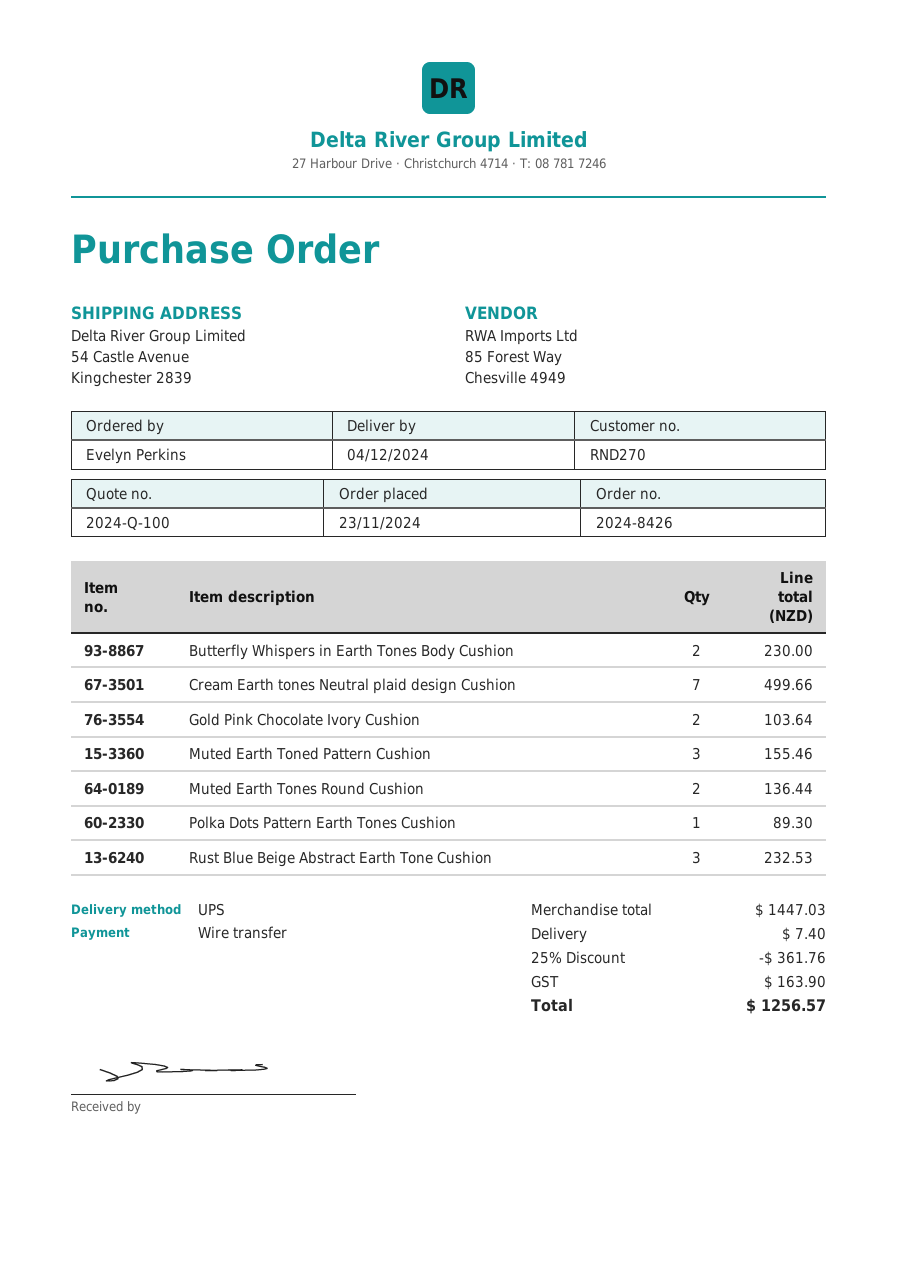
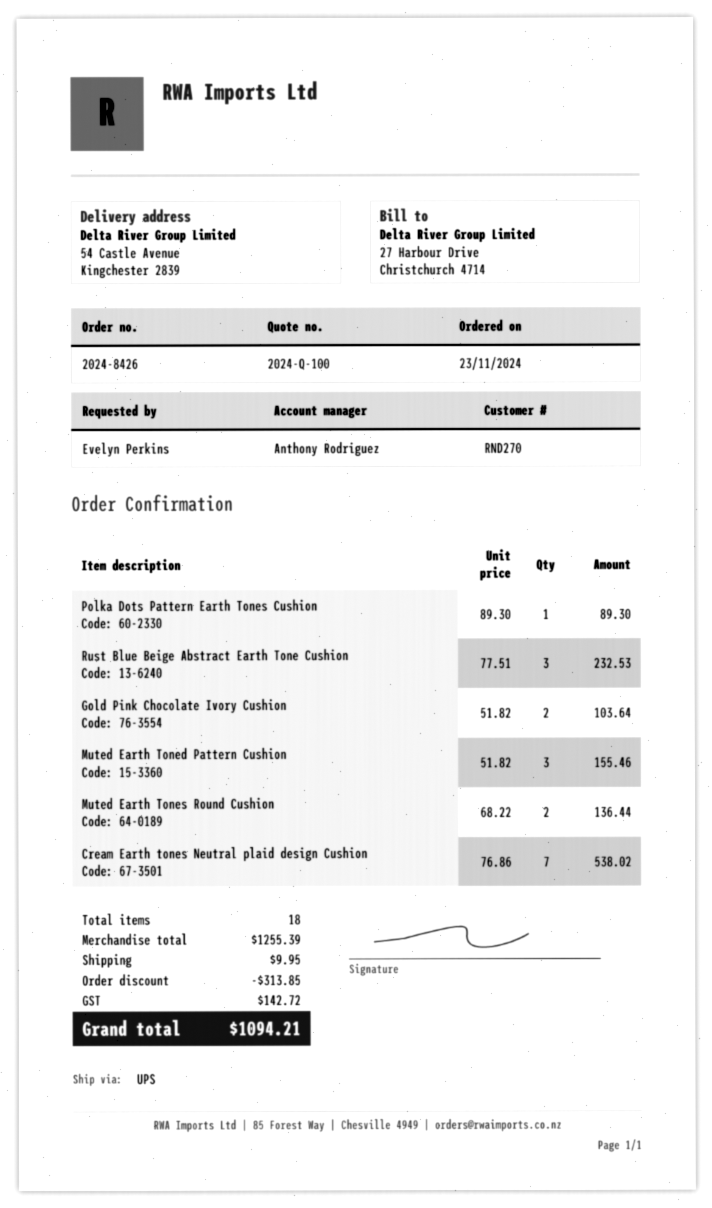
Butterfly Whispers in Earth Tones Body Cushion: 2 for 230.00 -> none
Cream Earth tones Neutral plaid design Cushion: 7 for 499.66 -> 7 for 538.02
subtotal: 1447.03 -> 1255.39
discount: 361.76 -> 313.85
shipping: 7.40 -> 9.95
tax: 163.90 -> 142.72
total: 1256.57 -> 1094.21

